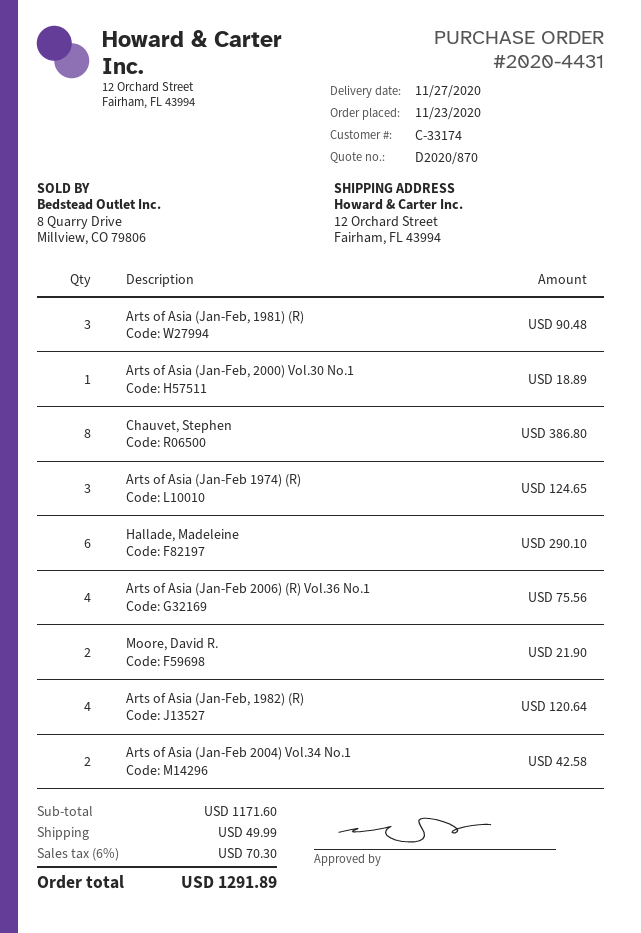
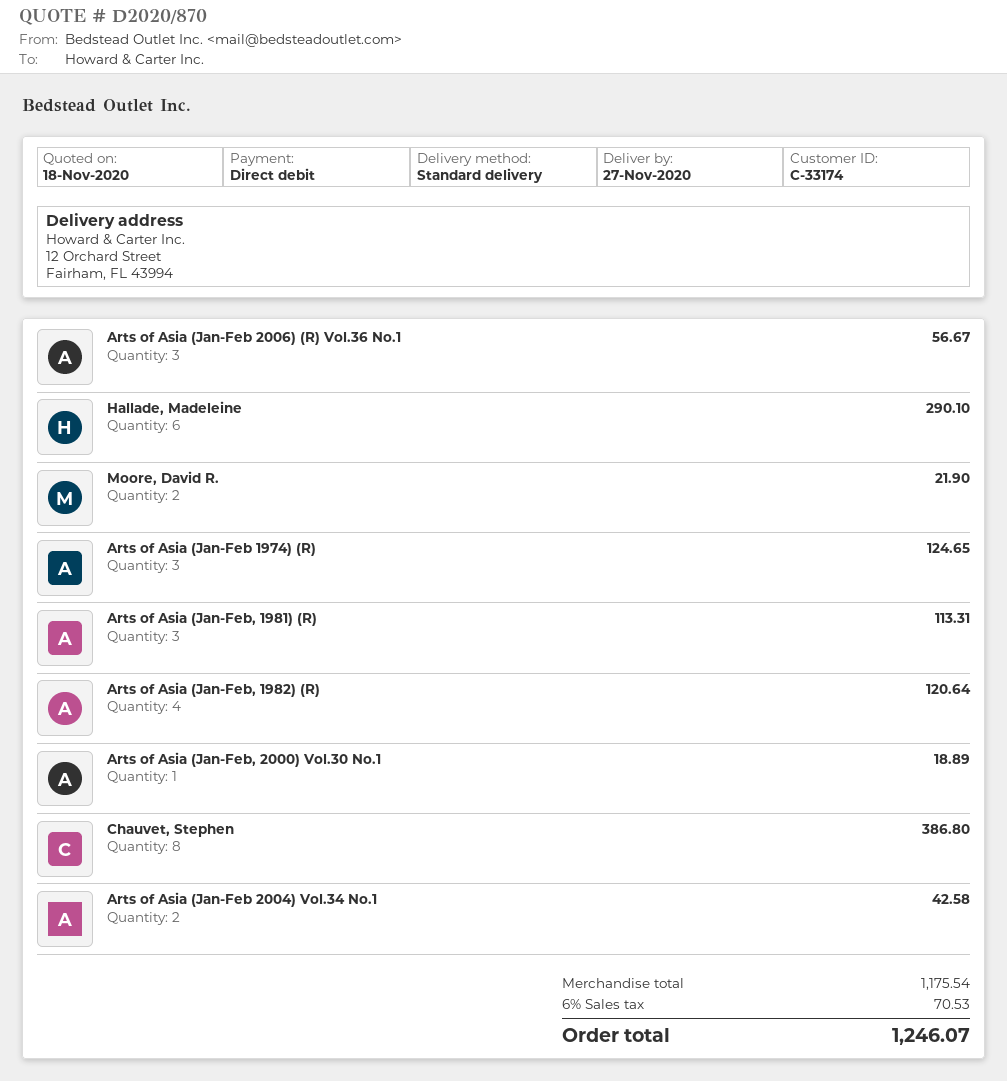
Arts of Asia (Jan-Feb, 1981) (R): 3 for 90.48 -> 3 for 113.31
Arts of Asia (Jan-Feb 2006) (R) Vol.36 No.1: 4 for 75.56 -> 3 for 56.67
subtotal: 1171.60 -> 1175.54
shipping: 49.99 -> none
tax: 6% = 70.30 -> 6% = 70.53
total: 1291.89 -> 1246.07

